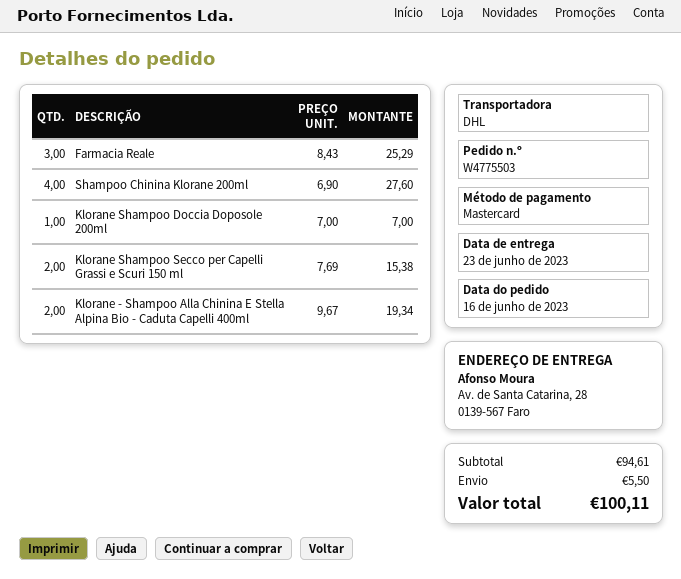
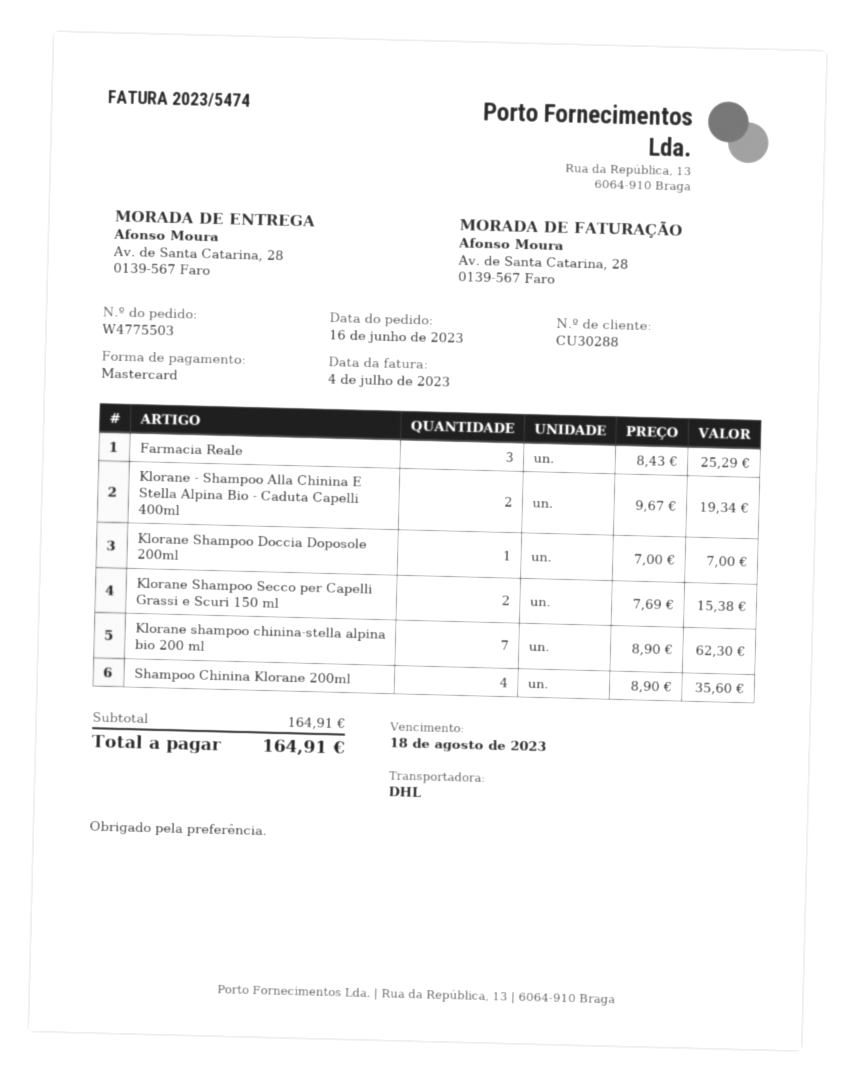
Shampoo Chinina Klorane 200ml: 4 x 6.90 = 27.60 -> 4 x 8.90 = 35.60
Klorane shampoo chinina-stella alpina bio 200 ml: none -> 7 x 8.90 = 62.30
subtotal: 94.61 -> 164.91
shipping: 5.50 -> none
total: 100.11 -> 164.91

